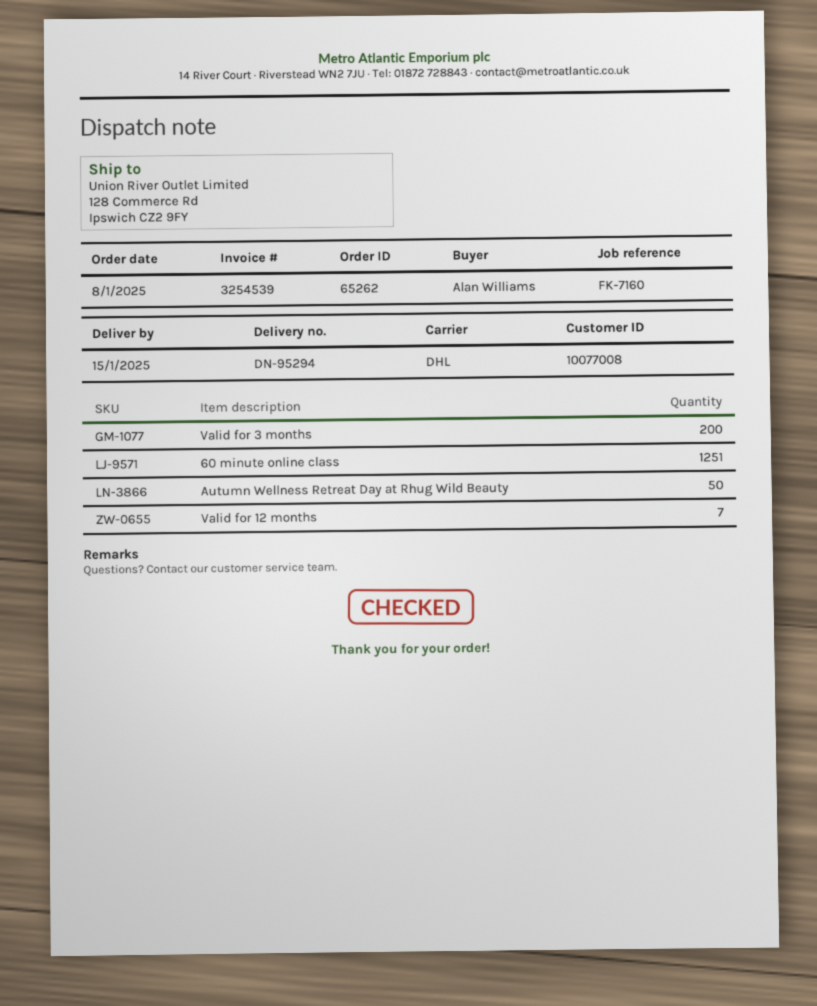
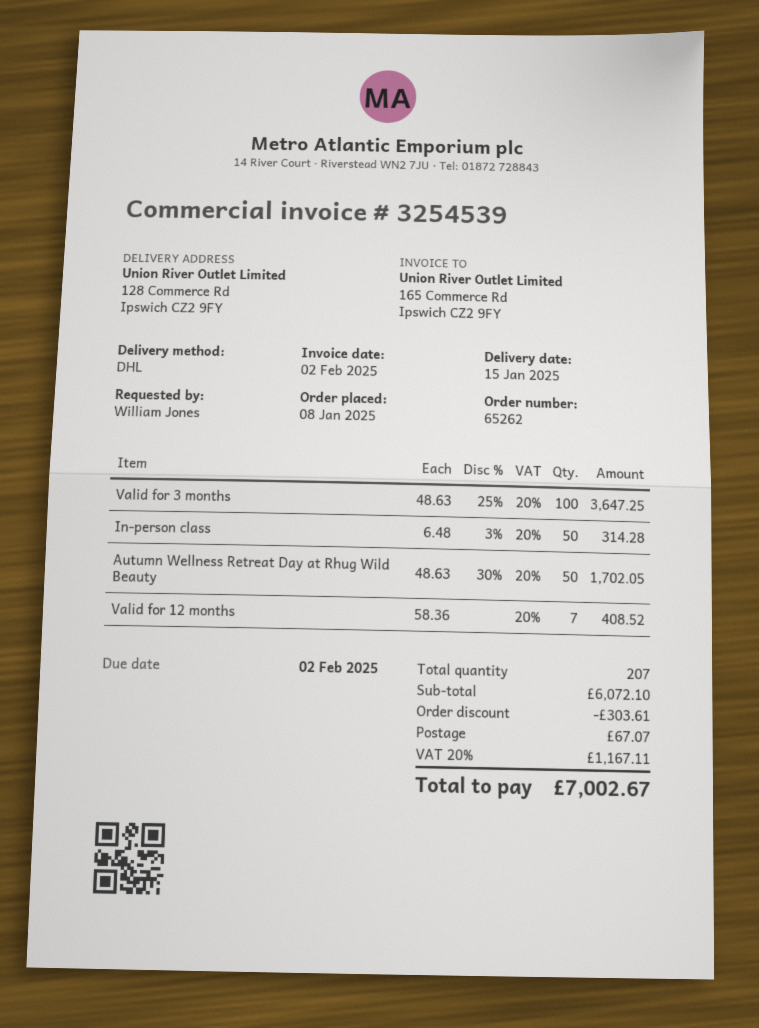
ordered by: Alan Williams -> William Jones
Valid for 3 months: 200 -> 100
60 minute online class: 1251 -> none
In-person class: none -> 50

